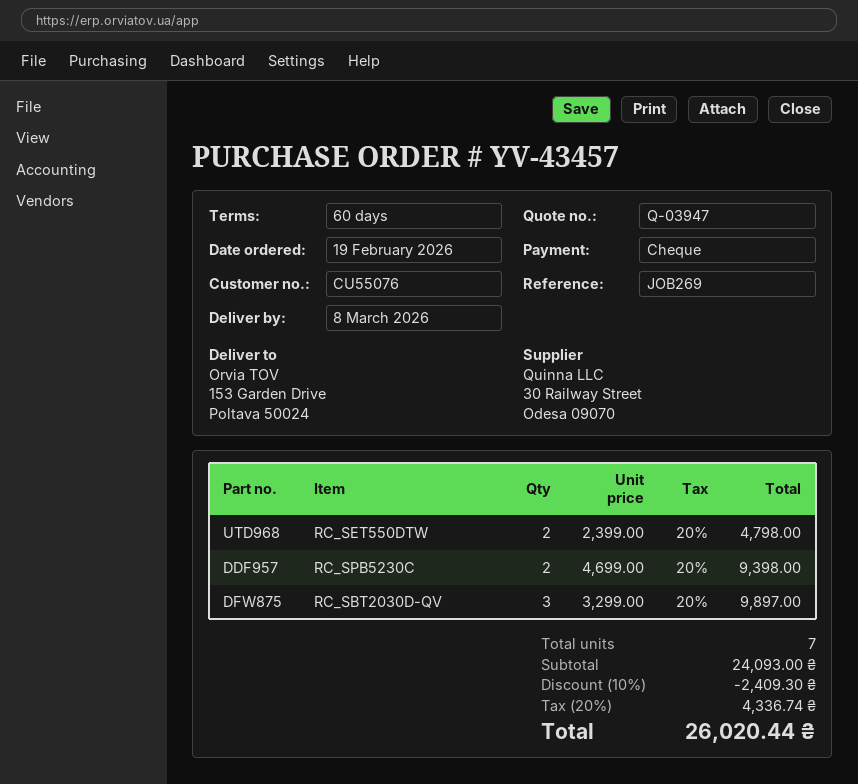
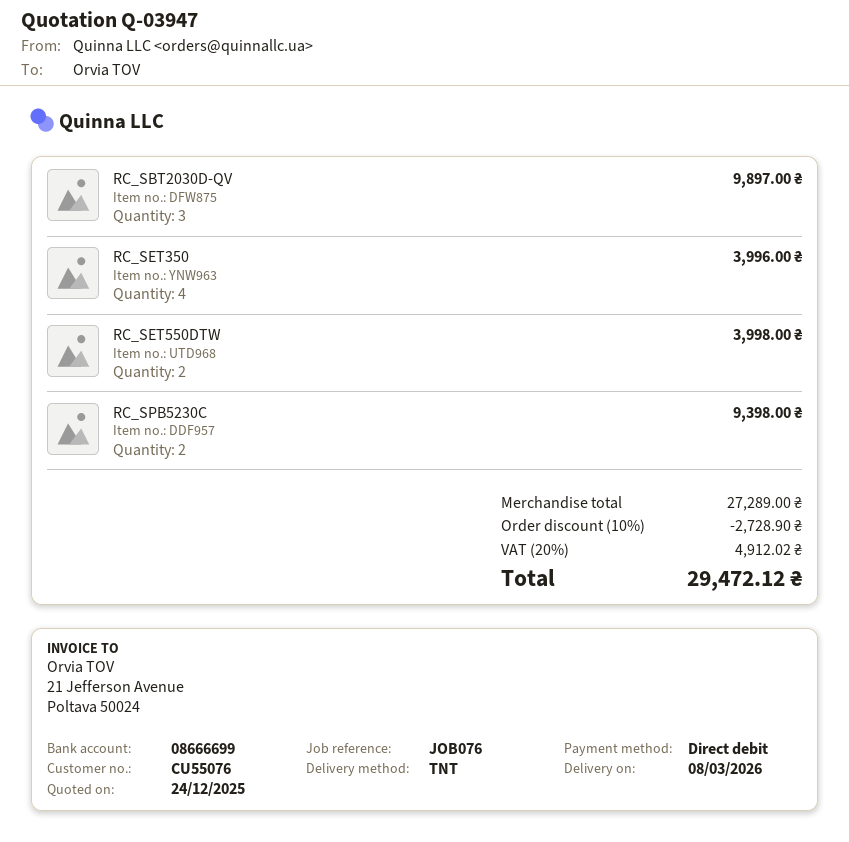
reference: JOB269 -> JOB076
payment method: cheque -> direct debit
RC_SET550DTW: 2 for 4798.00 -> 2 for 3998.00
RC_SET350: none -> 4 for 3996.00
subtotal: 24093.00 -> 27289.00
discount: 10% = 2409.30 -> 10% = 2728.90
tax: 20% = 4336.74 -> 20% = 4912.02
total: 26020.44 -> 29472.12

